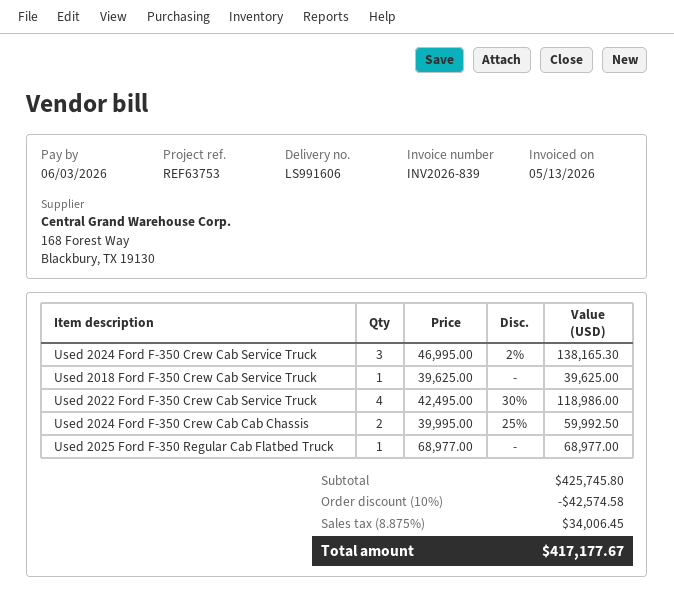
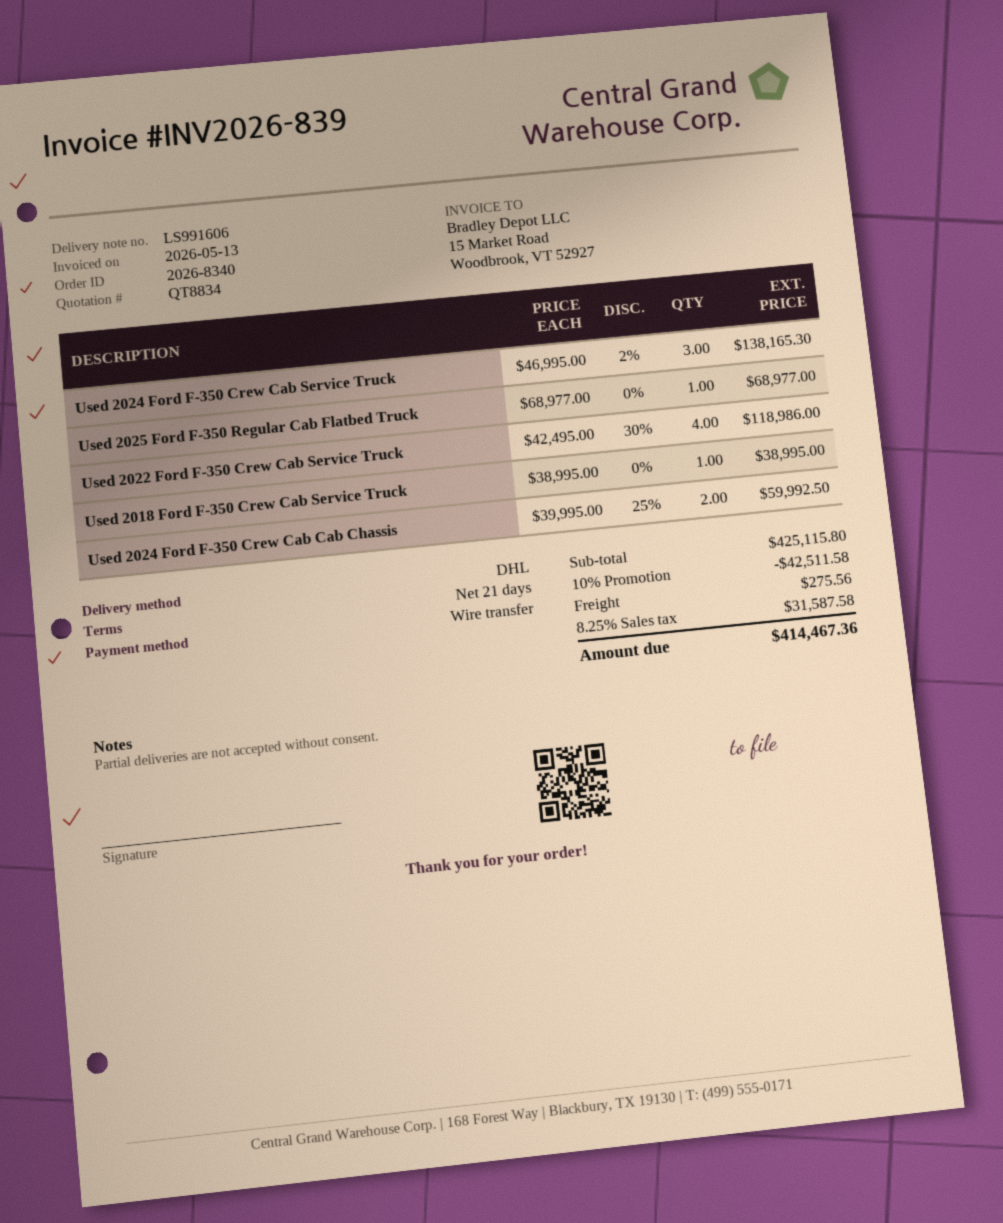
Used 2018 Ford F-350 Crew Cab Service Truck: 1 x 39625.00 = 39625.00 -> 1 x 38995.00 = 38995.00
subtotal: 425745.80 -> 425115.80
discount: 10% = 42574.58 -> 10% = 42511.58
shipping: none -> 275.56
tax: 8.875% = 34006.45 -> 8.25% = 31587.58
total: 417177.67 -> 414467.36

